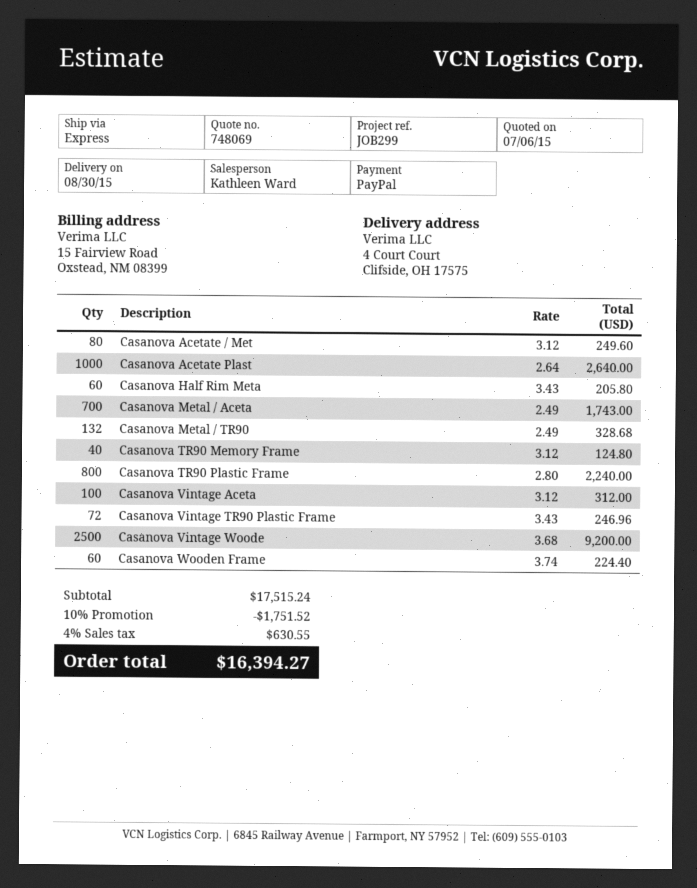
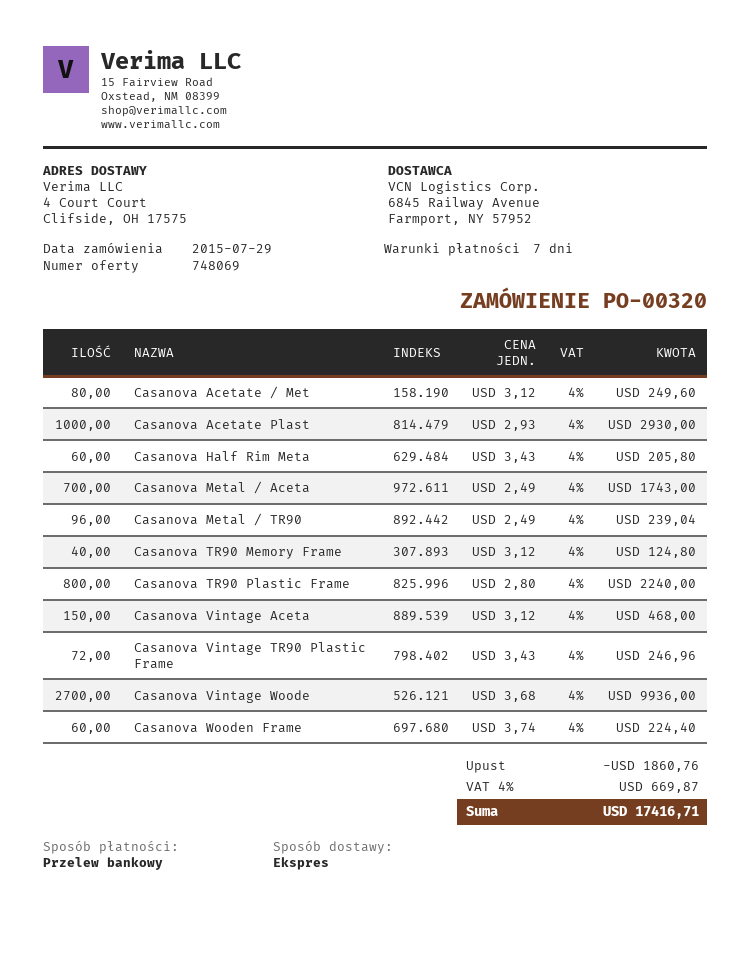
payment method: PayPal -> bank transfer
Casanova Acetate Plast: 1000 x 2.64 = 2640.00 -> 1000 x 2.93 = 2930.00
Casanova Metal / TR90: 132 x 2.49 = 328.68 -> 96 x 2.49 = 239.04
Casanova Vintage Aceta: 100 x 3.12 = 312.00 -> 150 x 3.12 = 468.00
Casanova Vintage Woode: 2500 x 3.68 = 9200.00 -> 2700 x 3.68 = 9936.00
discount: 1751.52 -> 1860.76
tax: 4% = 630.55 -> 4% = 669.87
total: 16394.27 -> 17416.71

